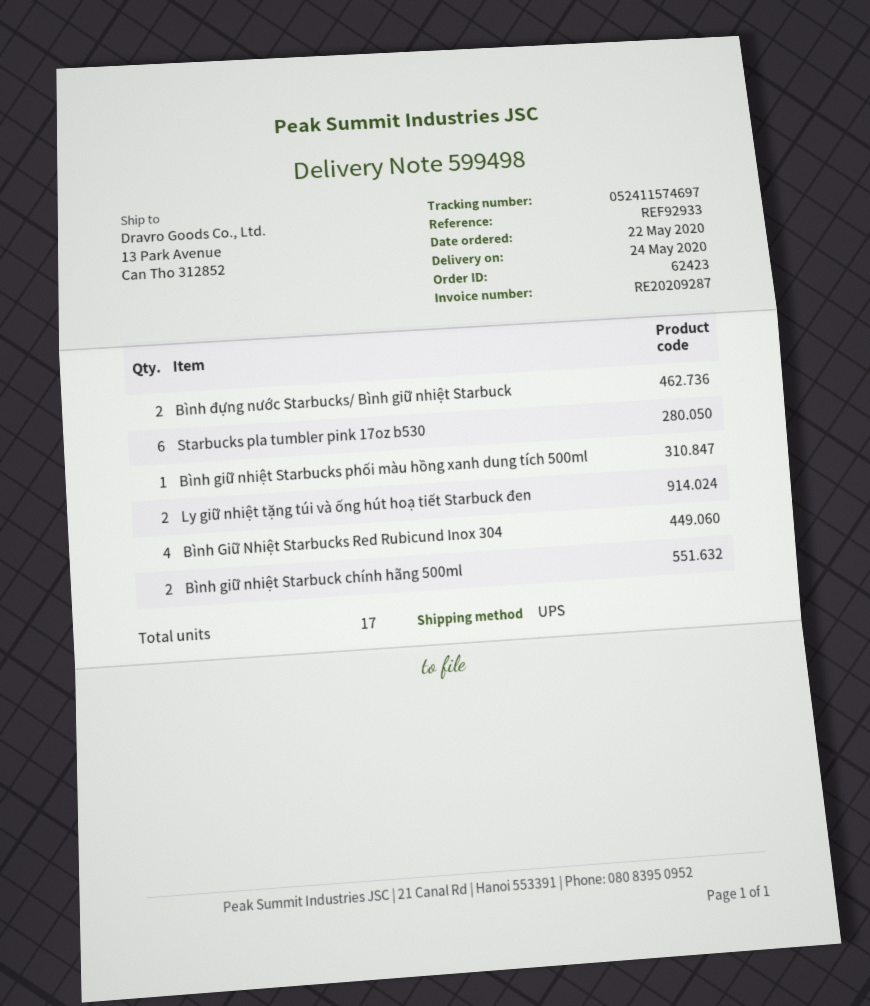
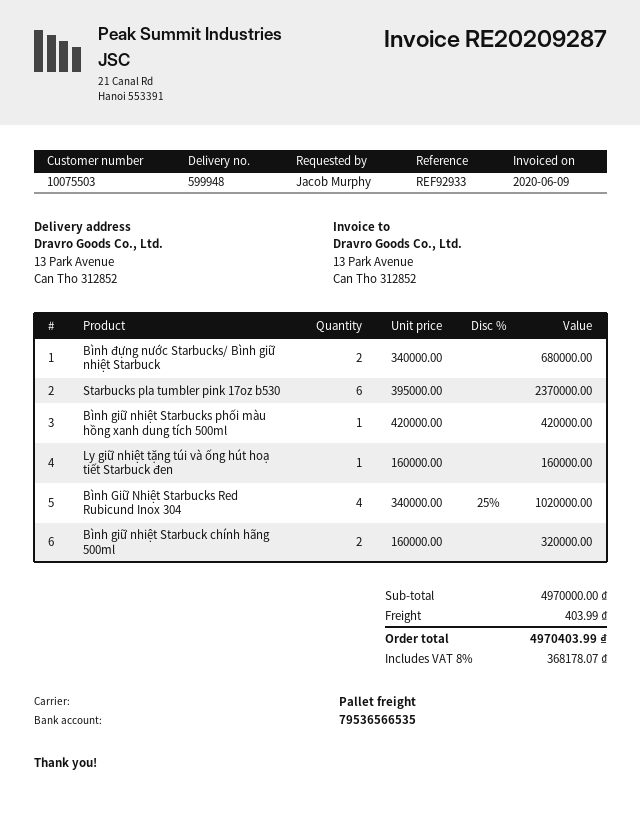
delivery note number: 599498 -> 599948
shipping method: UPS -> pallet freight
Ly giữ nhiệt tặng túi và ống hút hoạ tiết Starbuck đen: 2 -> 1

